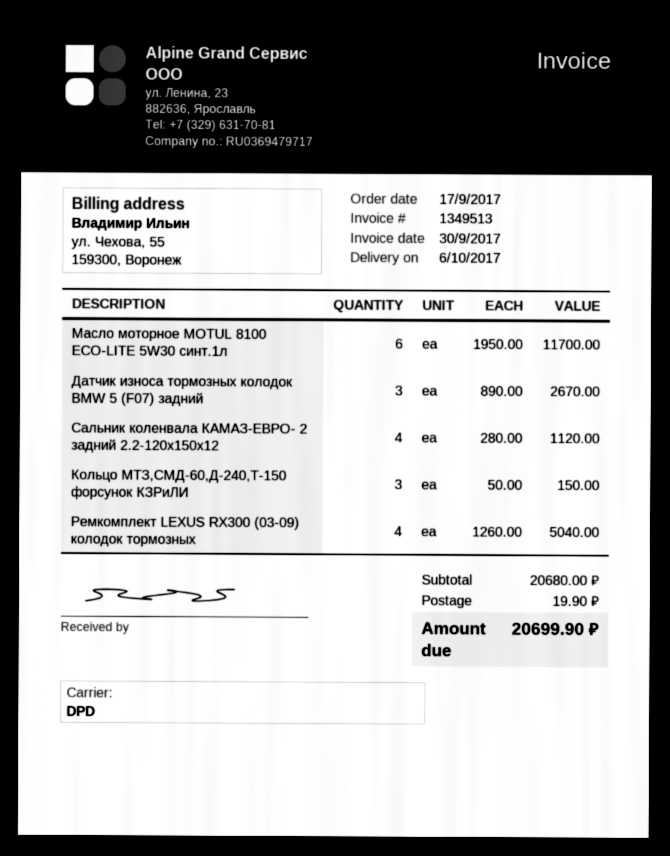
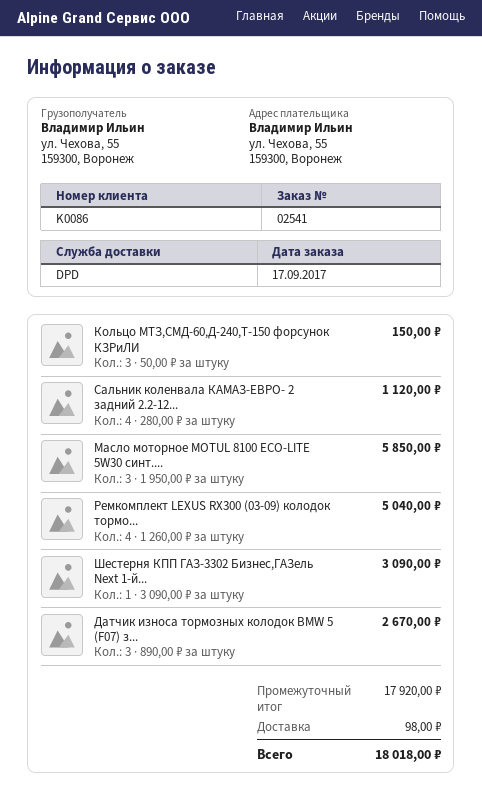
Масло моторное MOTUL 8100 ECO-LITE 5W30 синт.1л: 6 x 1950.00 = 11700.00 -> 3 x 1950.00 = 5850.00
Шестерня КПП ГАЗ-3302 Бизнес,ГАЗель Next 1-й...: none -> 1 x 3090.00 = 3090.00
subtotal: 20680.00 -> 17920.00
shipping: 19.90 -> 98.00
total: 20699.90 -> 18018.00

